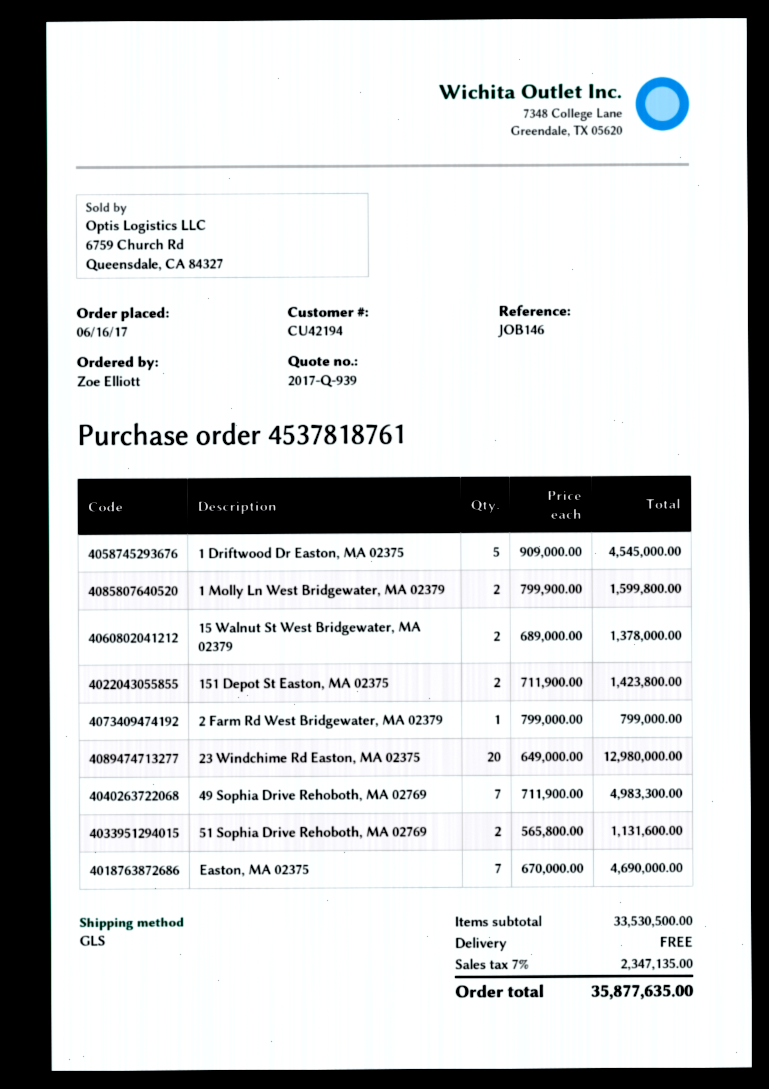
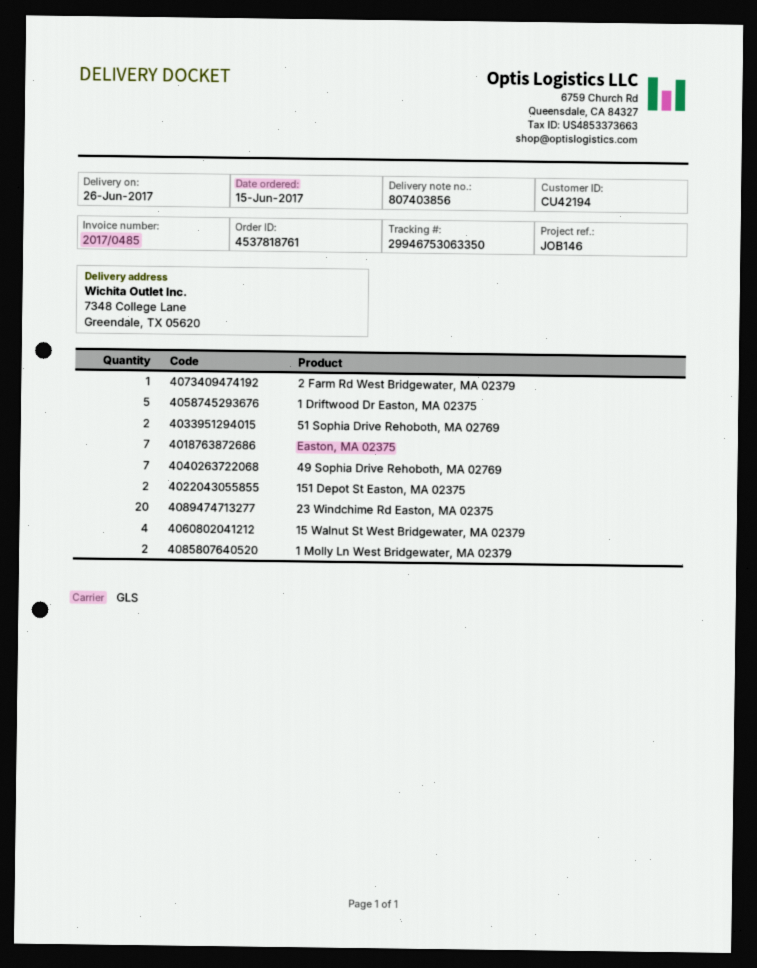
order date: 2017-06-16 -> 2017-06-15
15 Walnut St West Bridgewater, MA 02379: 2 -> 4

